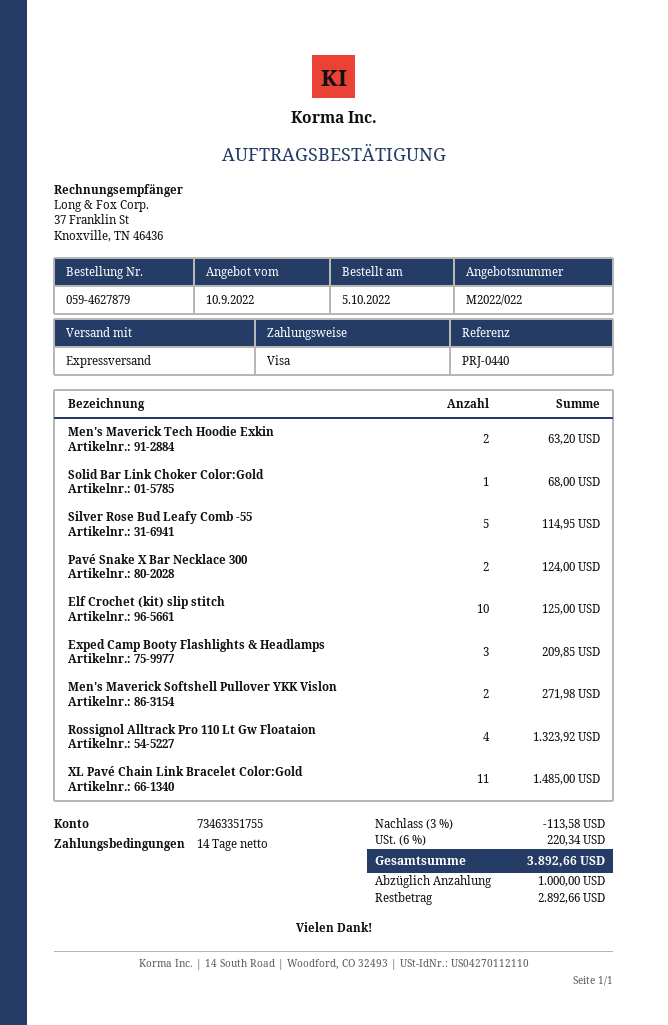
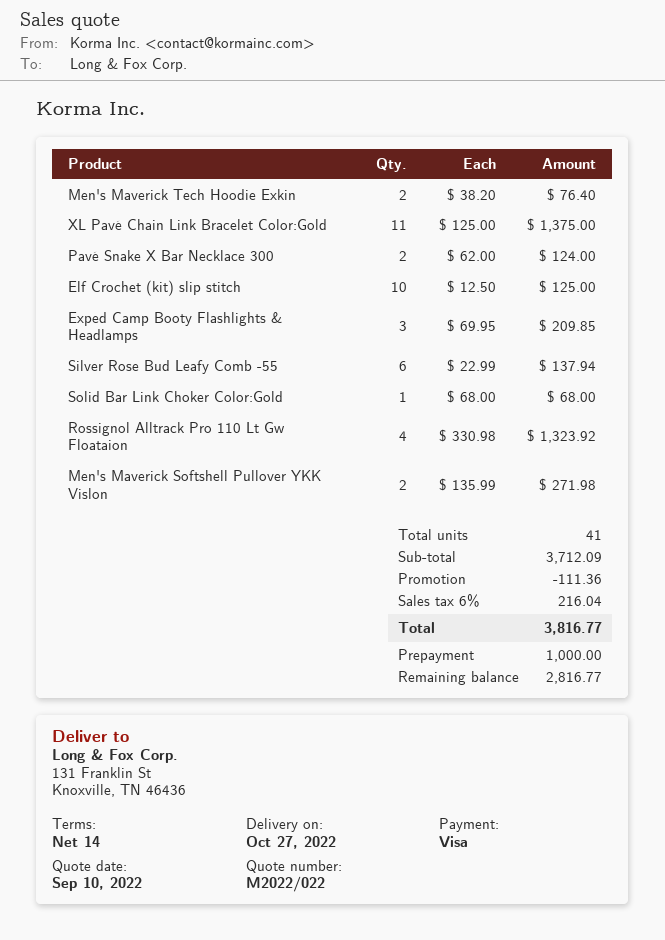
Men's Maverick Tech Hoodie Exkin: 2 for 63.20 -> 2 for 76.40
Silver Rose Bud Leafy Comb -55: 5 for 114.95 -> 6 for 137.94
XL Pavé Chain Link Bracelet Color:Gold: 11 for 1485.00 -> 11 for 1375.00
discount: 113.58 -> 111.36
tax: 6% = 220.34 -> 6% = 216.04
total: 3892.66 -> 3816.77
balance: 2892.66 -> 2816.77

